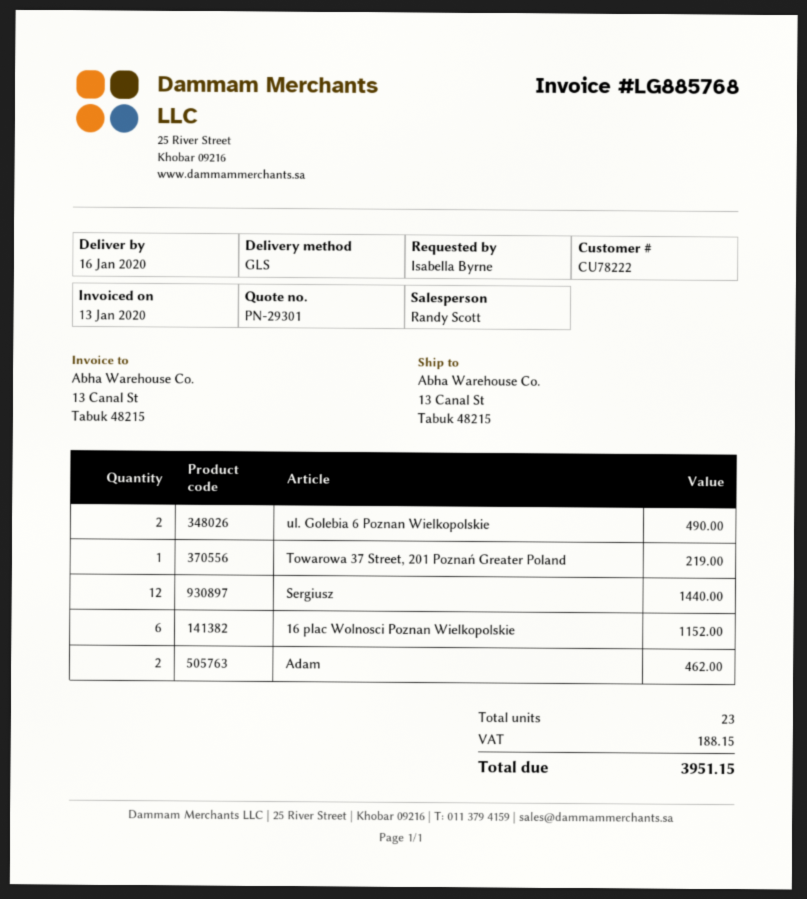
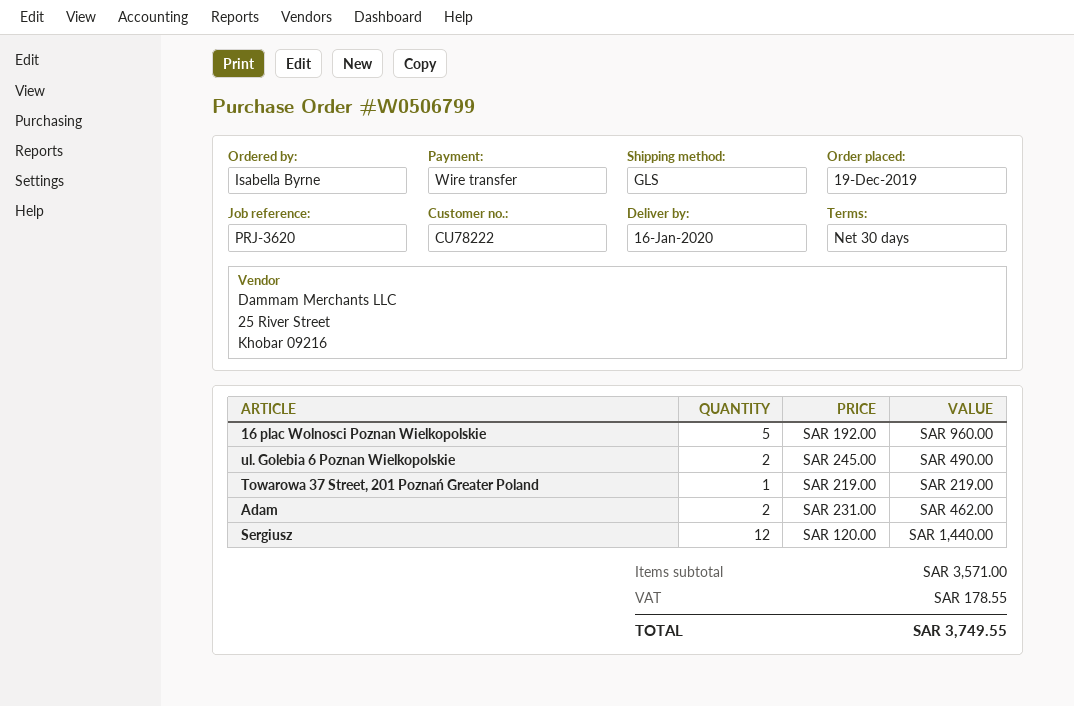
16 plac Wolnosci Poznan Wielkopolskie: 6 for 1152.00 -> 5 for 960.00
tax: 188.15 -> 178.55
total: 3951.15 -> 3749.55

